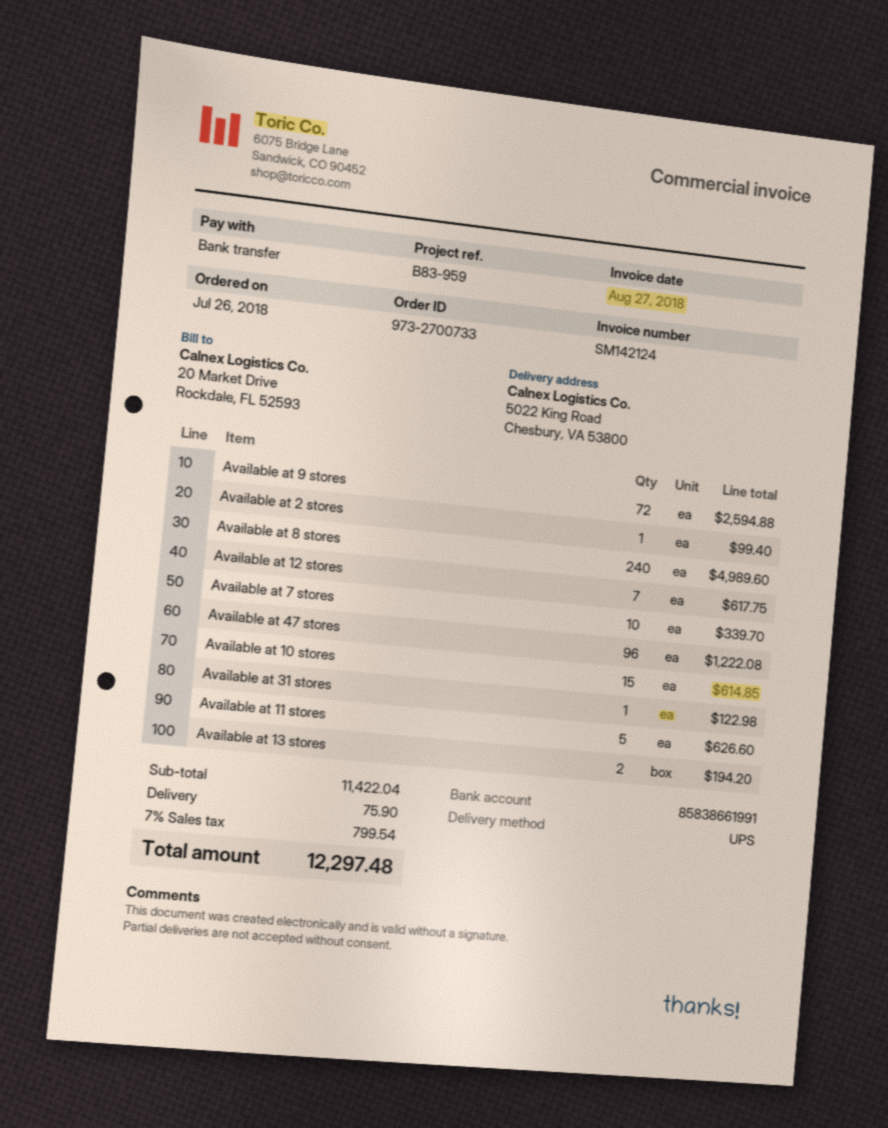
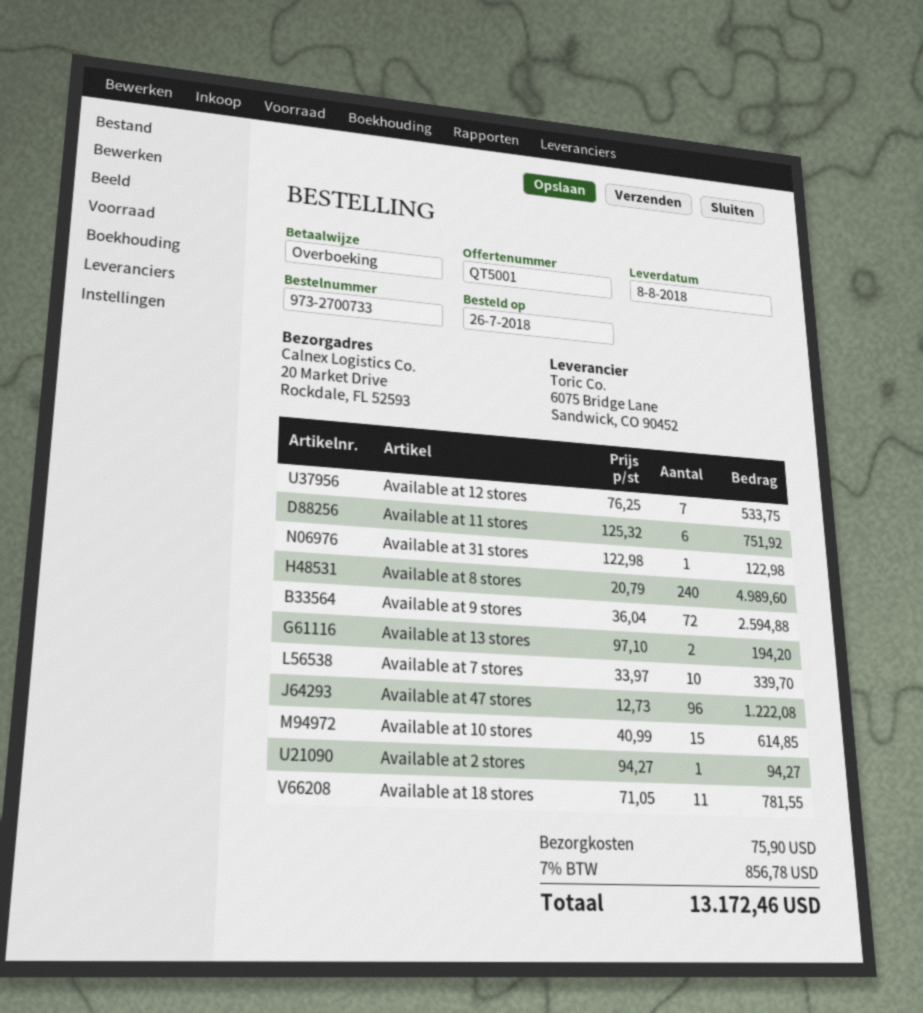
ship to: 5022 King Road, Chesbury, VA 53800 -> 20 Market Drive, Rockdale, FL 52593
Available at 2 stores: 1 for 99.40 -> 1 for 94.27
Available at 12 stores: 7 for 617.75 -> 7 for 533.75
Available at 11 stores: 5 for 626.60 -> 6 for 751.92
Available at 18 stores: none -> 11 for 781.55
tax: 7% = 799.54 -> 7% = 856.78
total: 12297.48 -> 13172.46

